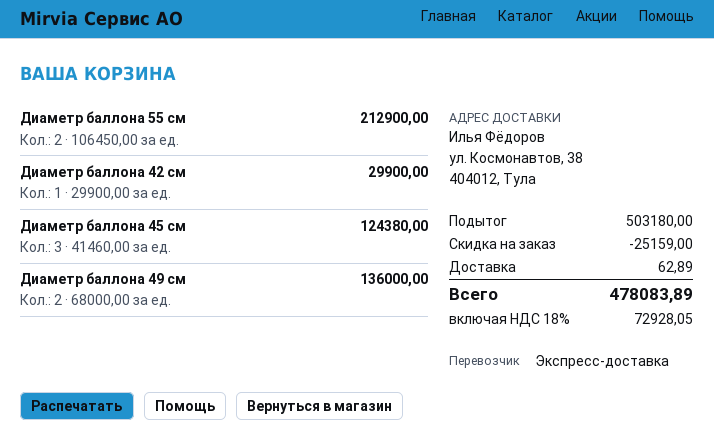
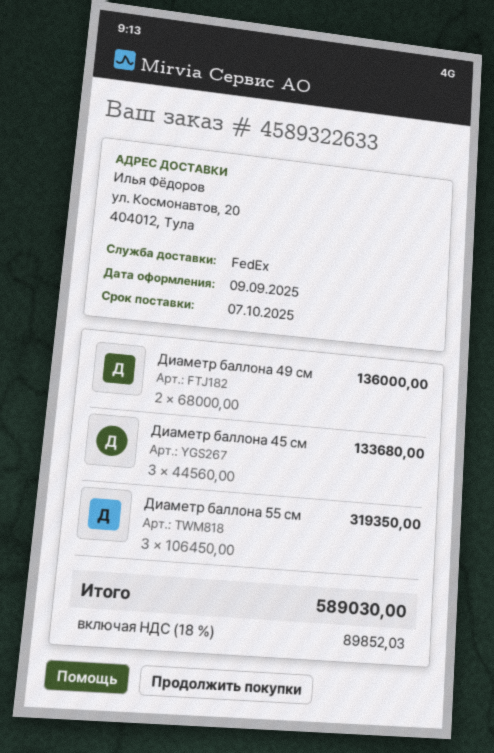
shipping method: express -> FedEx
ship to: ул. Космонавтов, 38, 404012, Тула -> ул. Космонавтов, 20, 404012, Тула
Диаметр баллона 55 см: 2 x 106450.00 = 212900.00 -> 3 x 106450.00 = 319350.00
Диаметр баллона 42 см: 1 x 29900.00 = 29900.00 -> none
Диаметр баллона 45 см: 3 x 41460.00 = 124380.00 -> 3 x 44560.00 = 133680.00
discount: 25159.00 -> none
shipping: 62.89 -> none
tax: 18% = 72928.05 -> 18% = 89852.03
total: 478083.89 -> 589030.00

